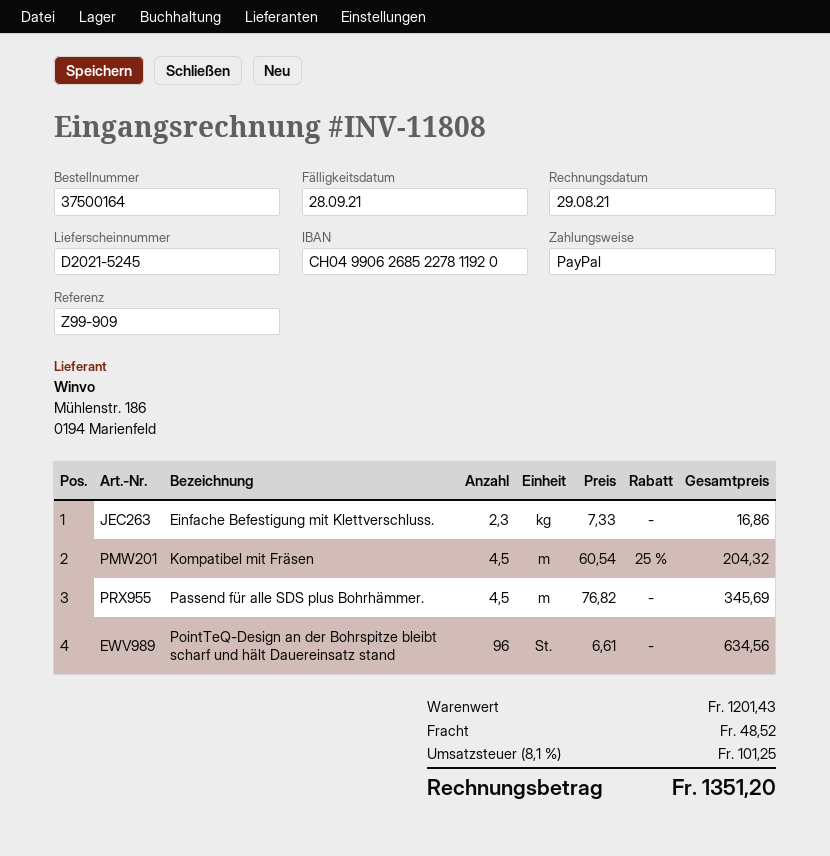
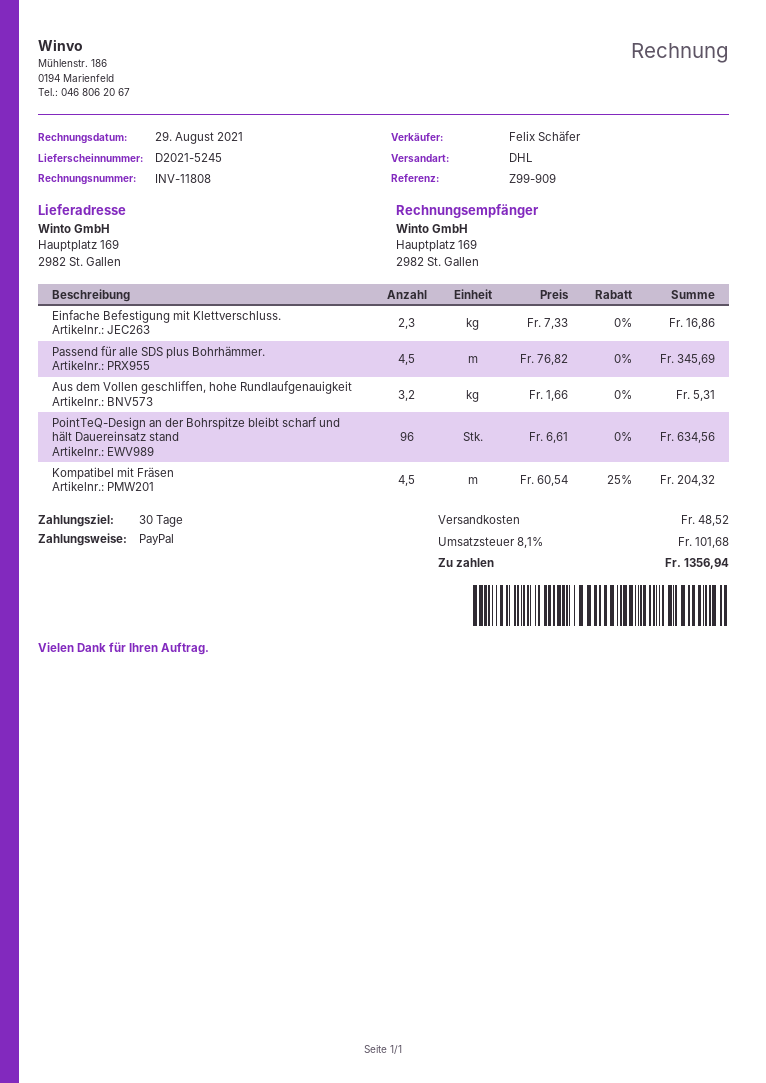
Aus dem Vollen geschliffen, hohe Rundlaufgenauigkeit: none -> 3.2 x 1.66 = 5.31
tax: 8.1% = 101.25 -> 8.1% = 101.68
total: 1351.20 -> 1356.94

